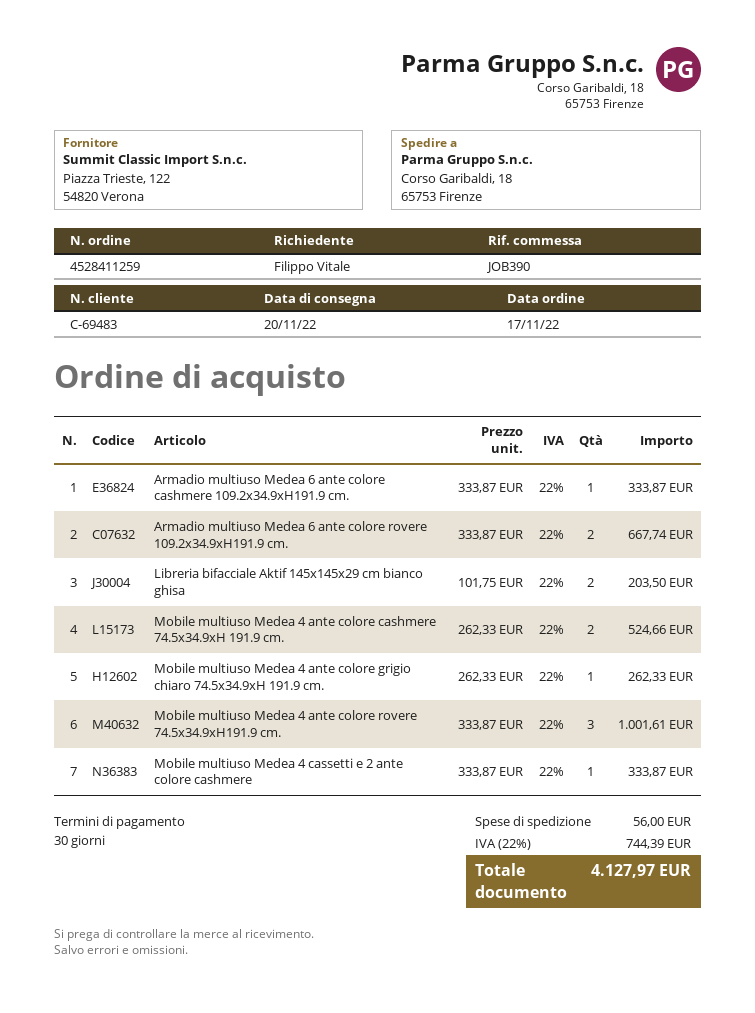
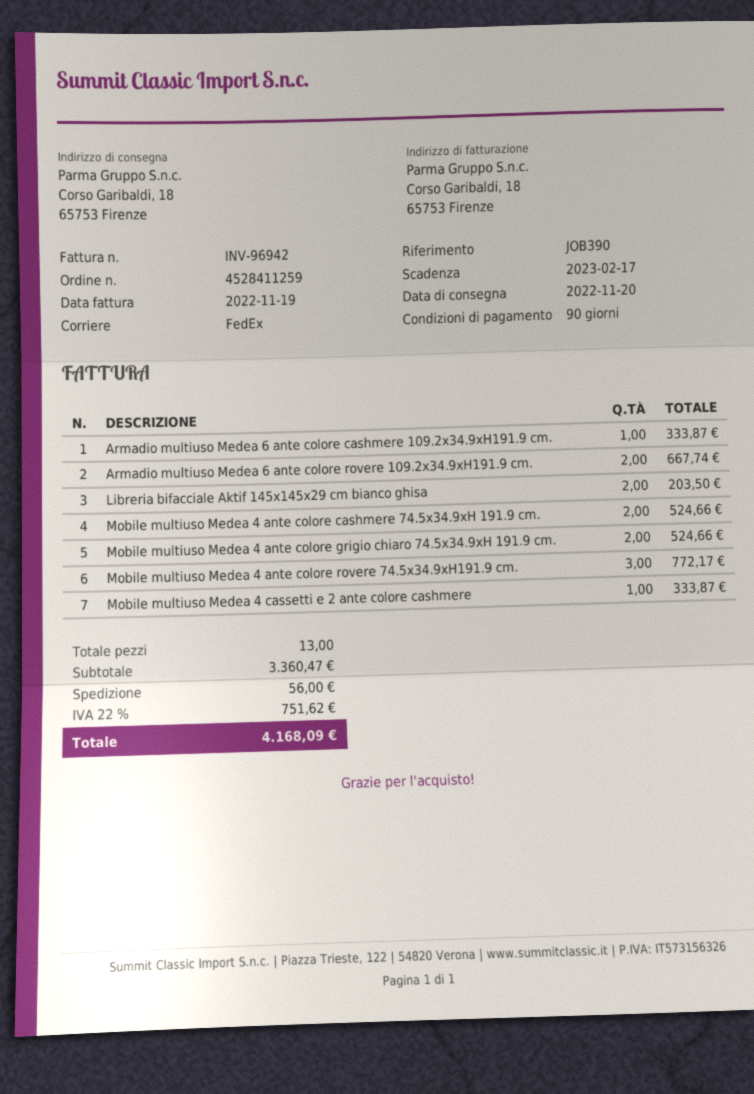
payment terms: 30 days -> 90 days
Mobile multiuso Medea 4 ante colore grigio chiaro 74.5x34.9xH 191.9 cm.: 1 for 262.33 -> 2 for 524.66
Mobile multiuso Medea 4 ante colore rovere 74.5x34.9xH191.9 cm.: 3 for 1001.61 -> 3 for 772.17
tax: 22% = 744.39 -> 22% = 751.62
total: 4127.97 -> 4168.09

